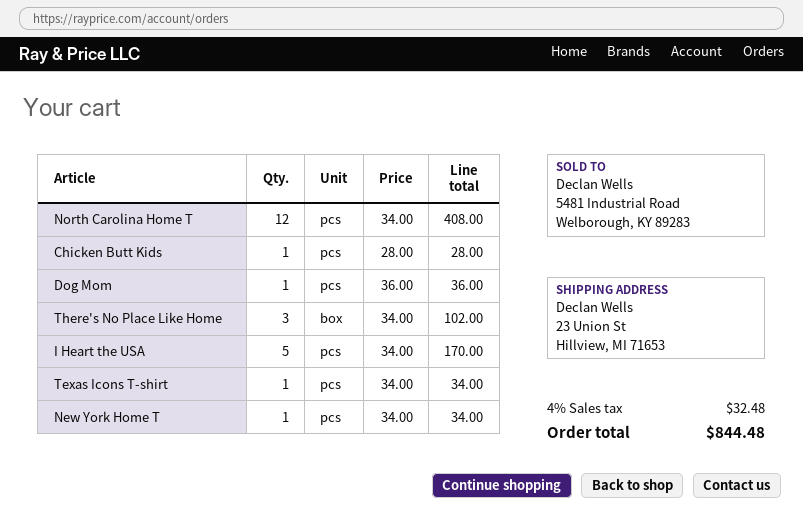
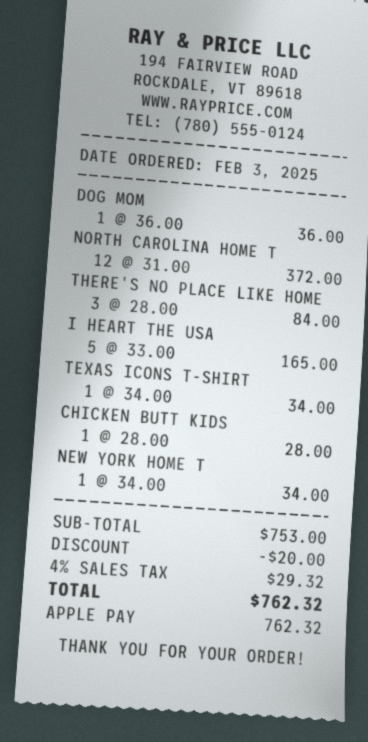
North Carolina Home T: 12 x 34.00 = 408.00 -> 12 x 31.00 = 372.00
There's No Place Like Home: 3 x 34.00 = 102.00 -> 3 x 28.00 = 84.00
I Heart the USA: 5 x 34.00 = 170.00 -> 5 x 33.00 = 165.00
discount: none -> 20.00
tax: 4% = 32.48 -> 4% = 29.32
total: 844.48 -> 762.32

